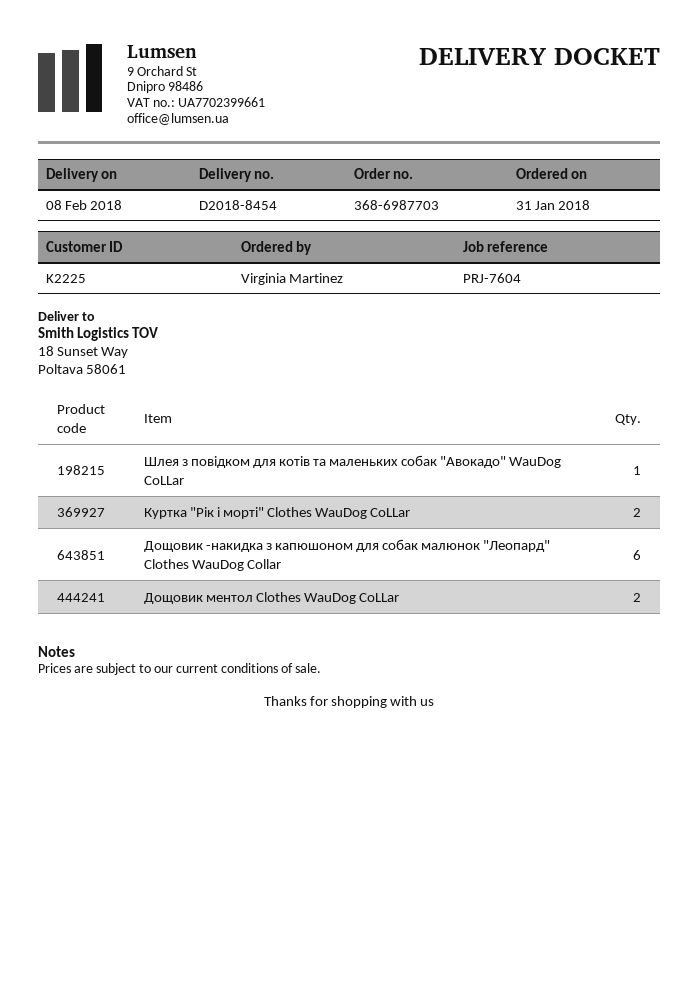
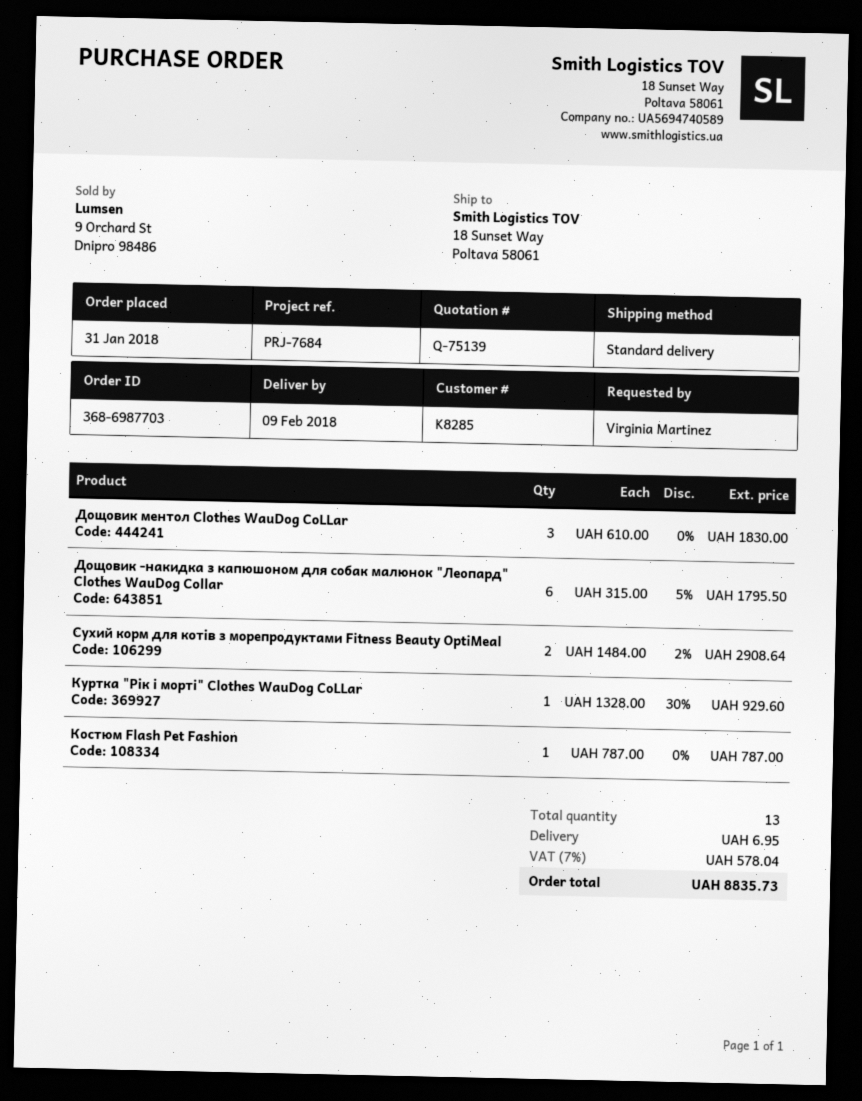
delivery date: 2018-02-08 -> 2018-02-09
customer number: K2225 -> K8285
reference: PRJ-7604 -> PRJ-7684
Шлея з повідком для котів та маленьких собак "Авокадо" WauDog CoLLar: 1 -> none
Куртка "Рік і морті" Clothes WauDog CoLLar: 2 -> 1
Дощовик ментол Clothes WauDog CoLLar: 2 -> 3
Сухий корм для котів з морепродуктами Fitness Beauty OptiMeal: none -> 2
Костюм Flash Pet Fashion: none -> 1

